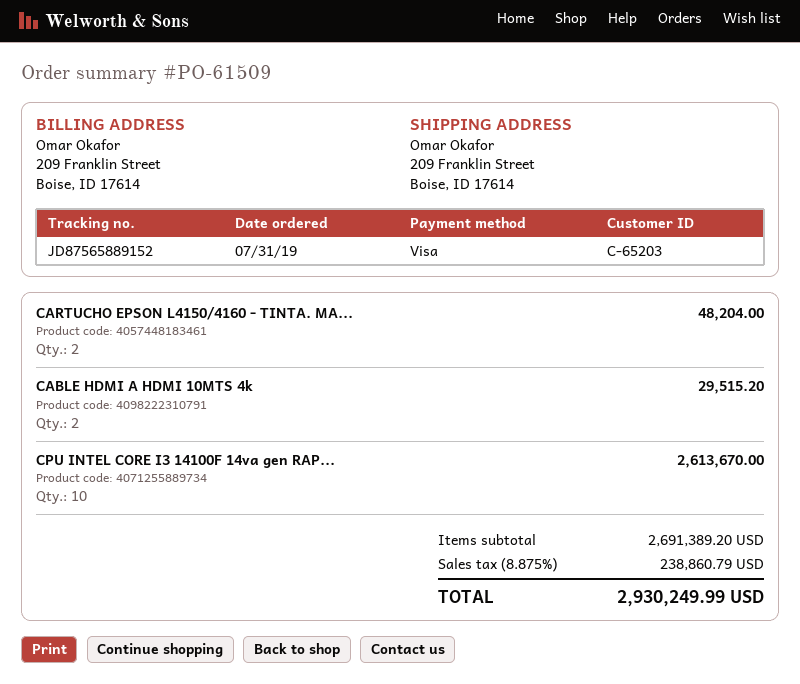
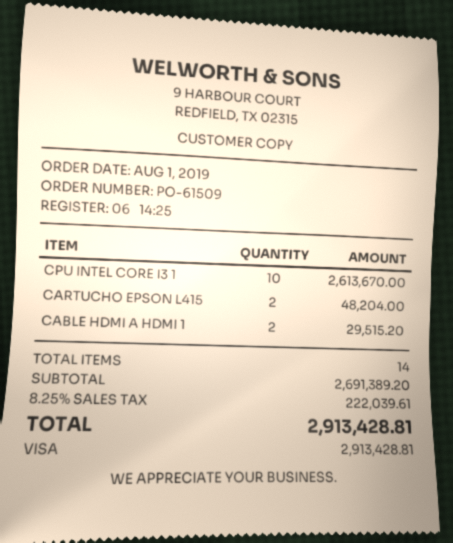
order date: 2019-07-31 -> 2019-08-01
tax: 8.875% = 238860.79 -> 8.25% = 222039.61
total: 2930249.99 -> 2913428.81

